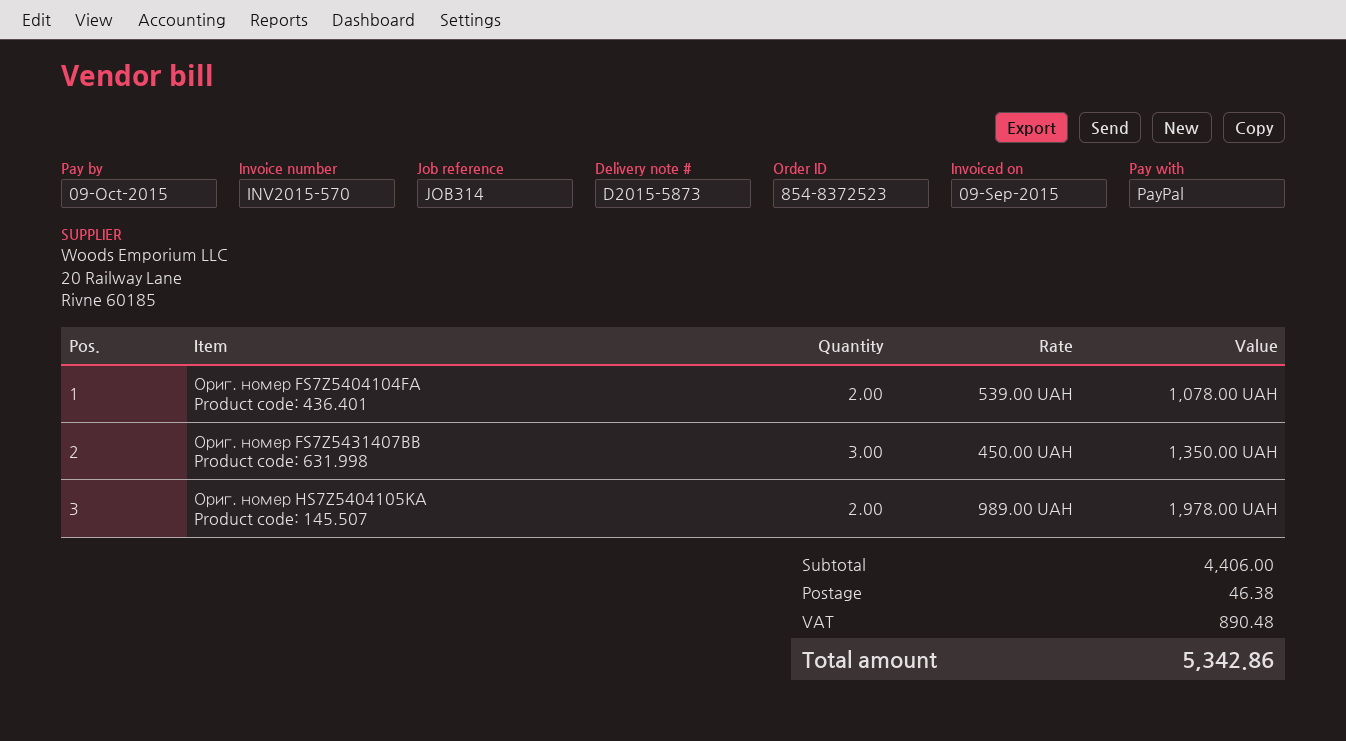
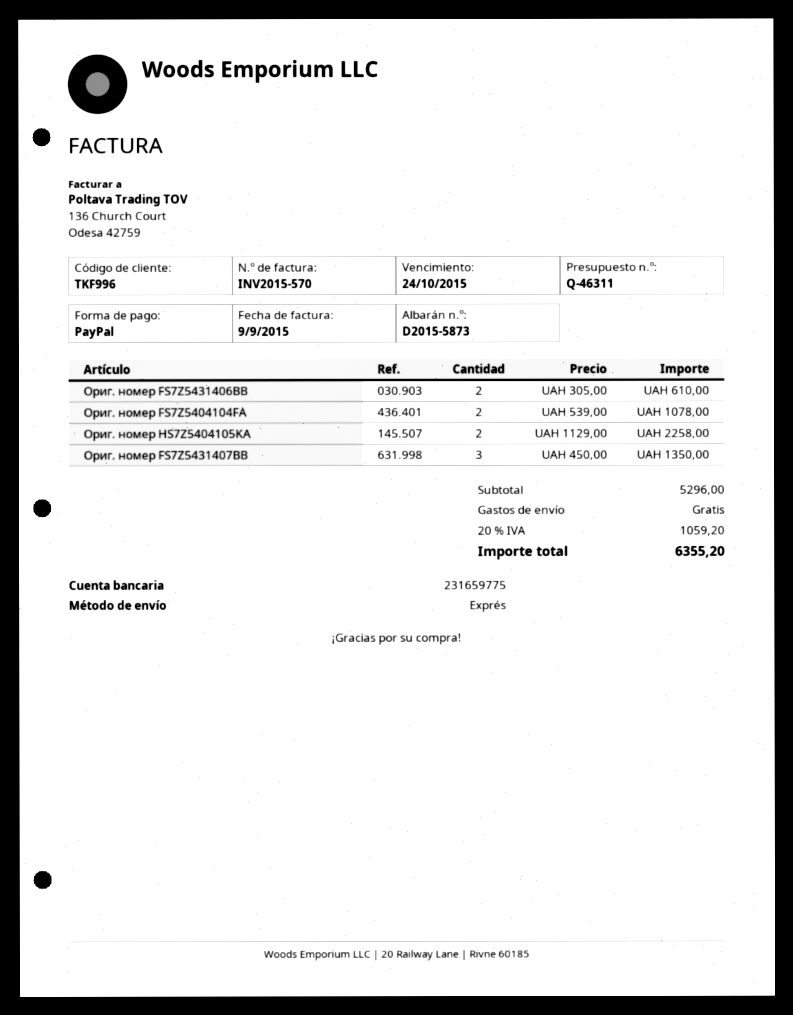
due date: 2015-10-09 -> 2015-10-24
Ориг. номер HS7Z5404105KA: 2 x 989.00 = 1978.00 -> 2 x 1129.00 = 2258.00
Ориг. номер FS7Z5431406BB: none -> 2 x 305.00 = 610.00
subtotal: 4406.00 -> 5296.00
shipping: 46.38 -> 0.00
tax: 890.48 -> 1059.20
total: 5342.86 -> 6355.20

